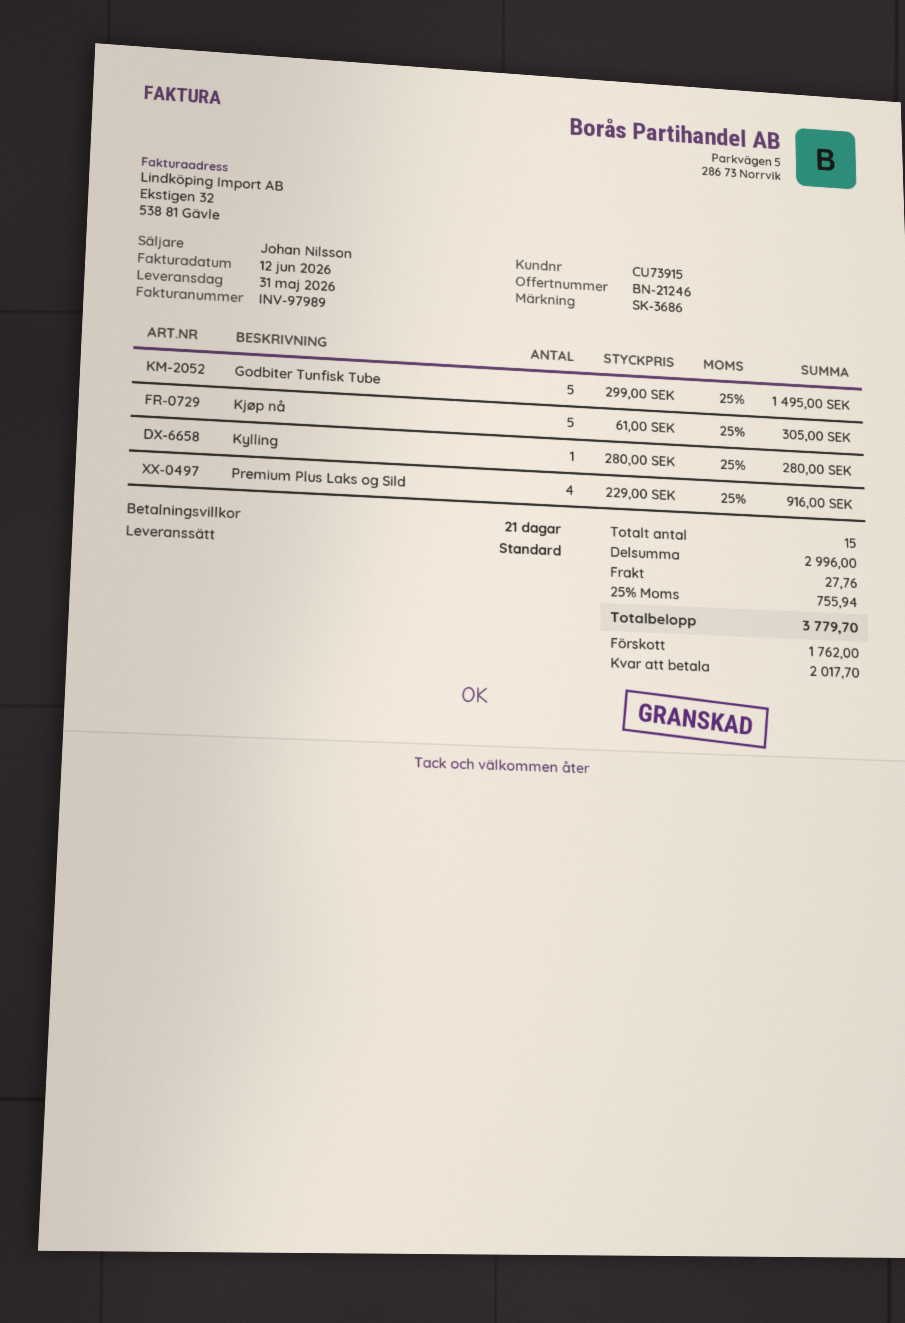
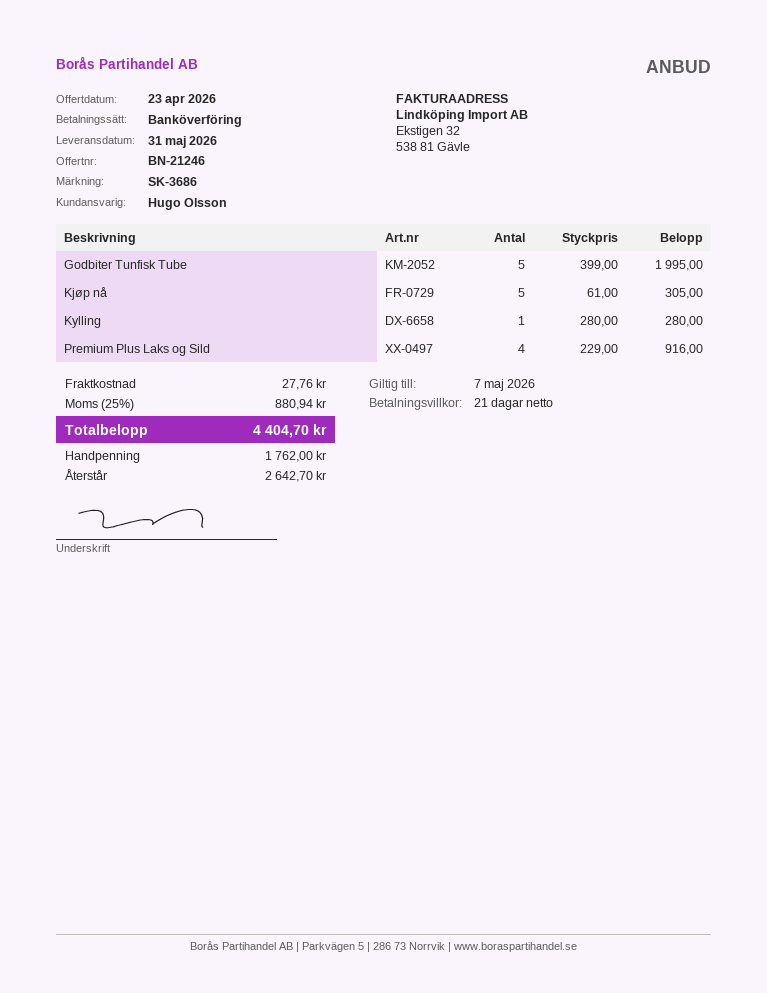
sales rep: Johan Nilsson -> Hugo Olsson
Godbiter Tunfisk Tube: 5 x 299.00 = 1495.00 -> 5 x 399.00 = 1995.00
tax: 25% = 755.94 -> 25% = 880.94
total: 3779.70 -> 4404.70
balance: 2017.70 -> 2642.70

